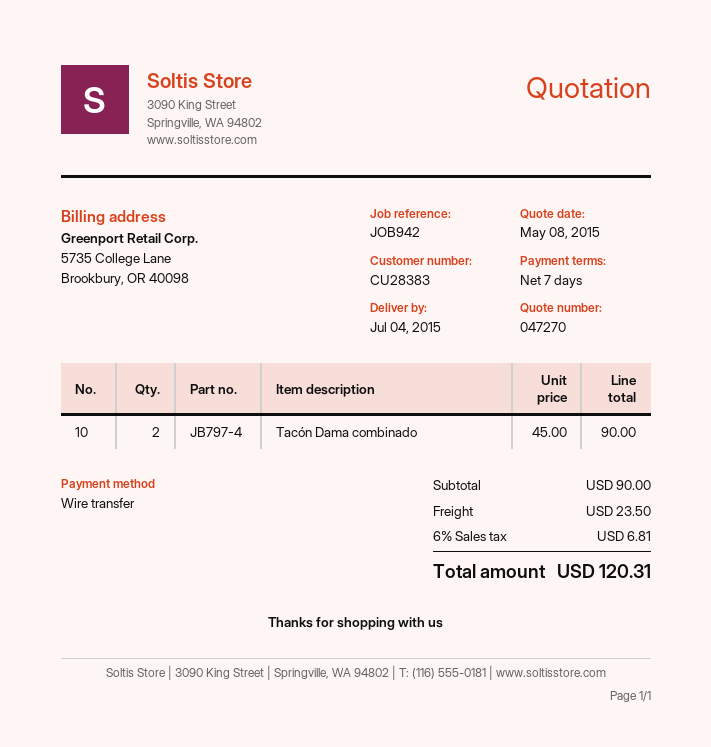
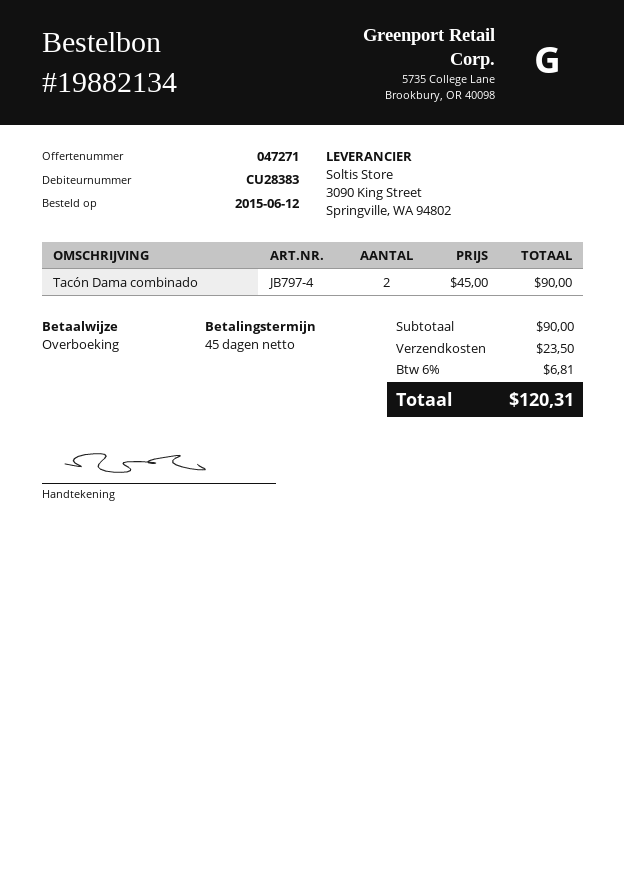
quote number: 047270 -> 047271
payment terms: 7 days -> 45 days

